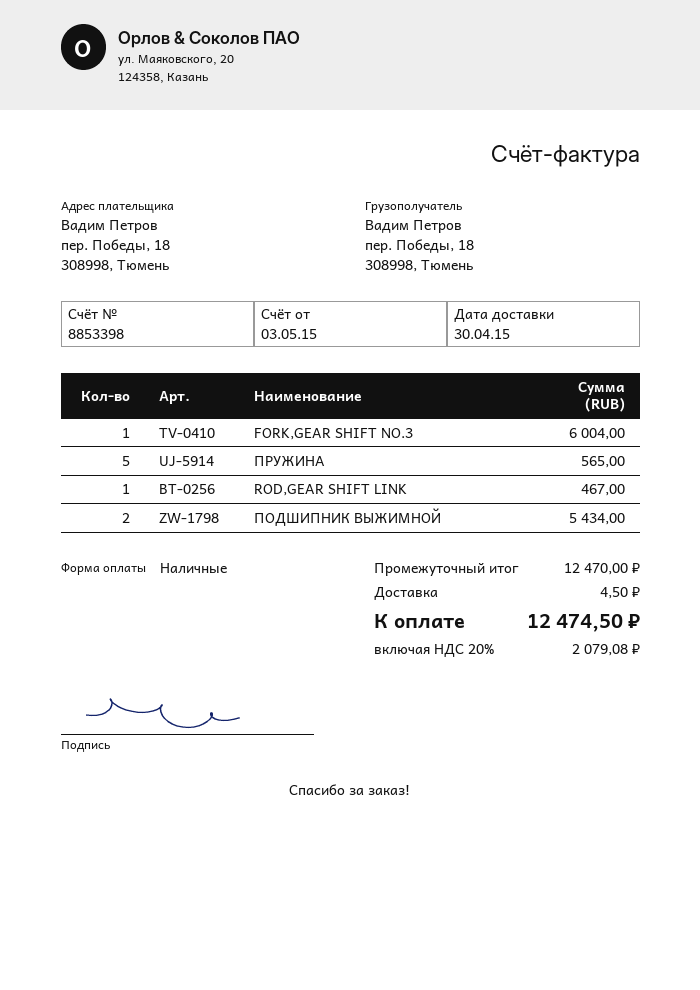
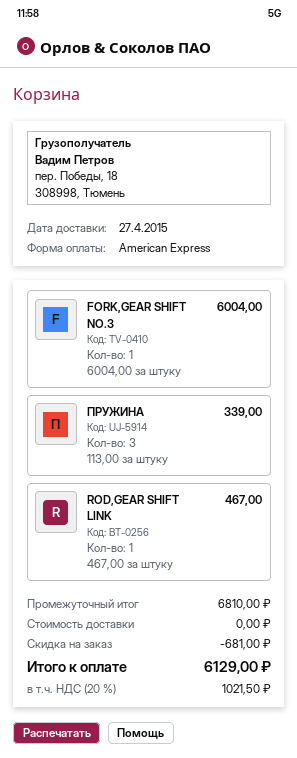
delivery date: 2015-04-30 -> 2015-04-27
payment method: cash -> American Express
ПРУЖИНА: 5 for 565.00 -> 3 for 339.00
ПОДШИПНИК ВЫЖИМНОЙ: 2 for 5434.00 -> none
subtotal: 12470.00 -> 6810.00
discount: none -> 681.00
shipping: 4.50 -> 0.00
tax: 20% = 2079.08 -> 20% = 1021.50
total: 12474.50 -> 6129.00

